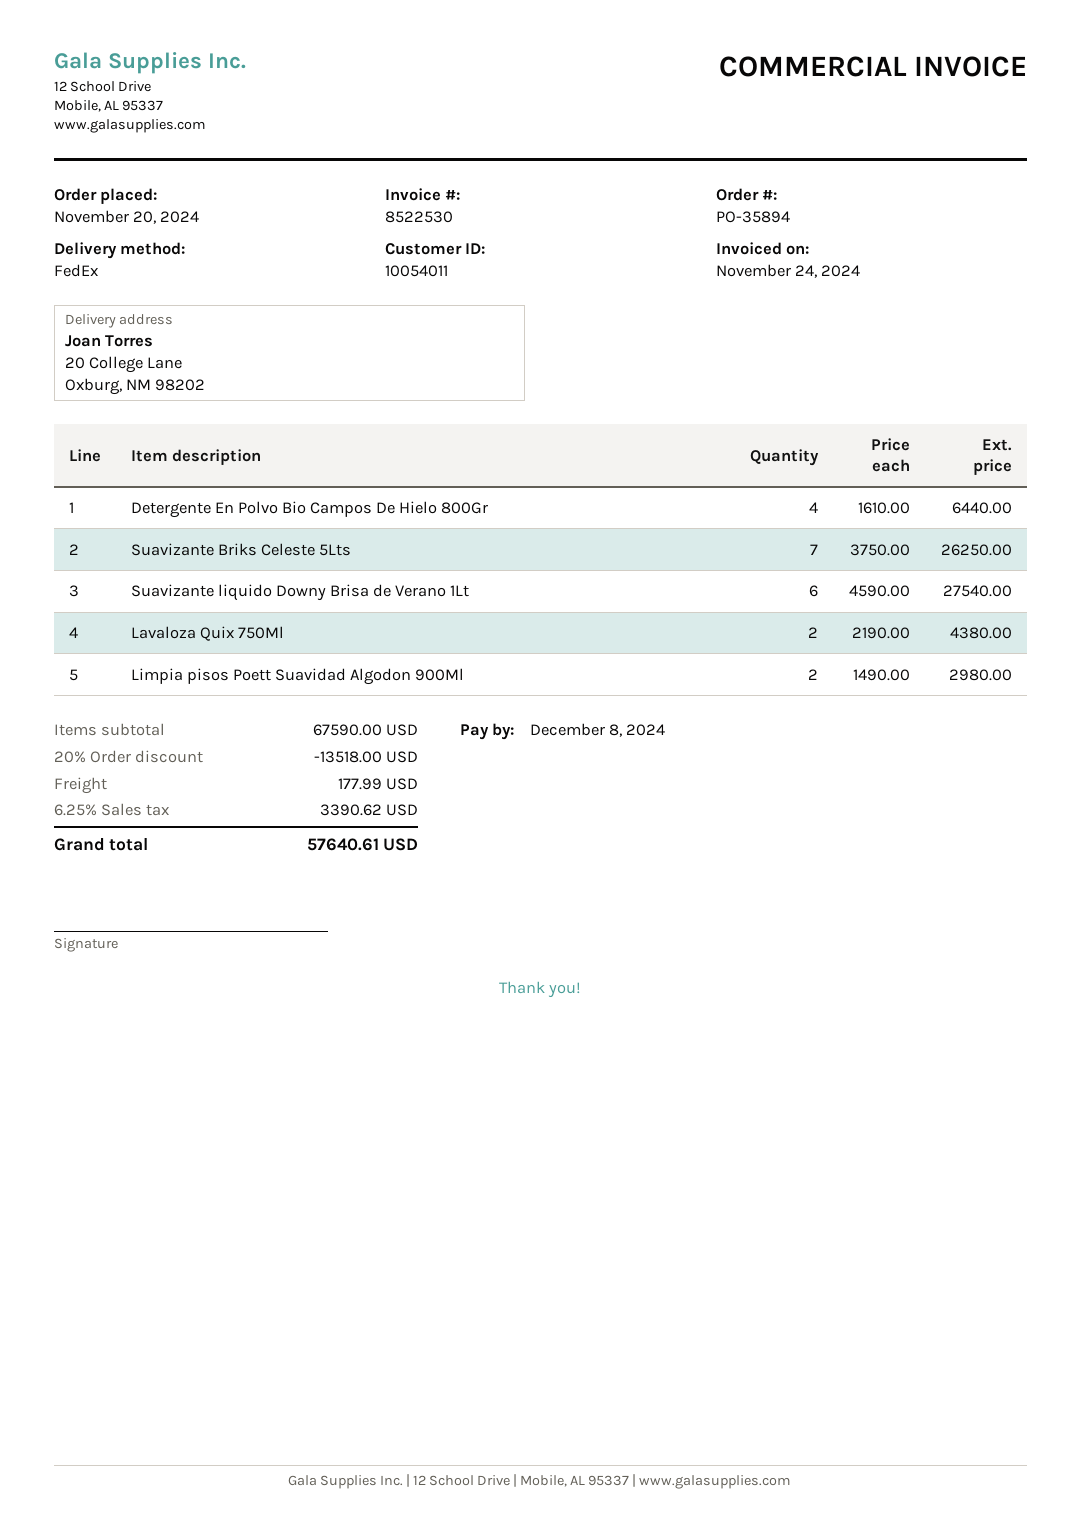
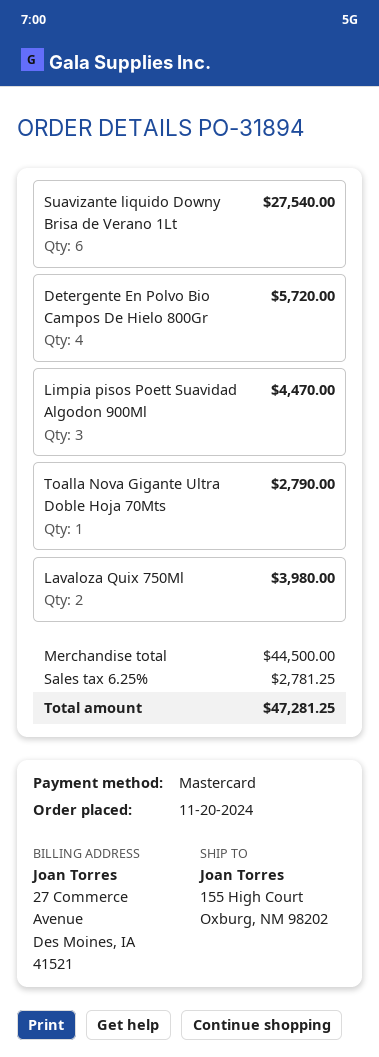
order number: PO-35894 -> PO-31894
ship to: 20 College Lane, Oxburg, NM 98202 -> 155 High Court, Oxburg, NM 98202
Detergente En Polvo Bio Campos De Hielo 800Gr: 4 for 6440.00 -> 4 for 5720.00
Suavizante Briks Celeste 5Lts: 7 for 26250.00 -> none
Lavaloza Quix 750Ml: 2 for 4380.00 -> 2 for 3980.00
Limpia pisos Poett Suavidad Algodon 900Ml: 2 for 2980.00 -> 3 for 4470.00
Toalla Nova Gigante Ultra Doble Hoja 70Mts: none -> 1 for 2790.00
subtotal: 67590.00 -> 44500.00
discount: 20% = 13518.00 -> none
shipping: 177.99 -> none
tax: 6.25% = 3390.62 -> 6.25% = 2781.25
total: 57640.61 -> 47281.25

